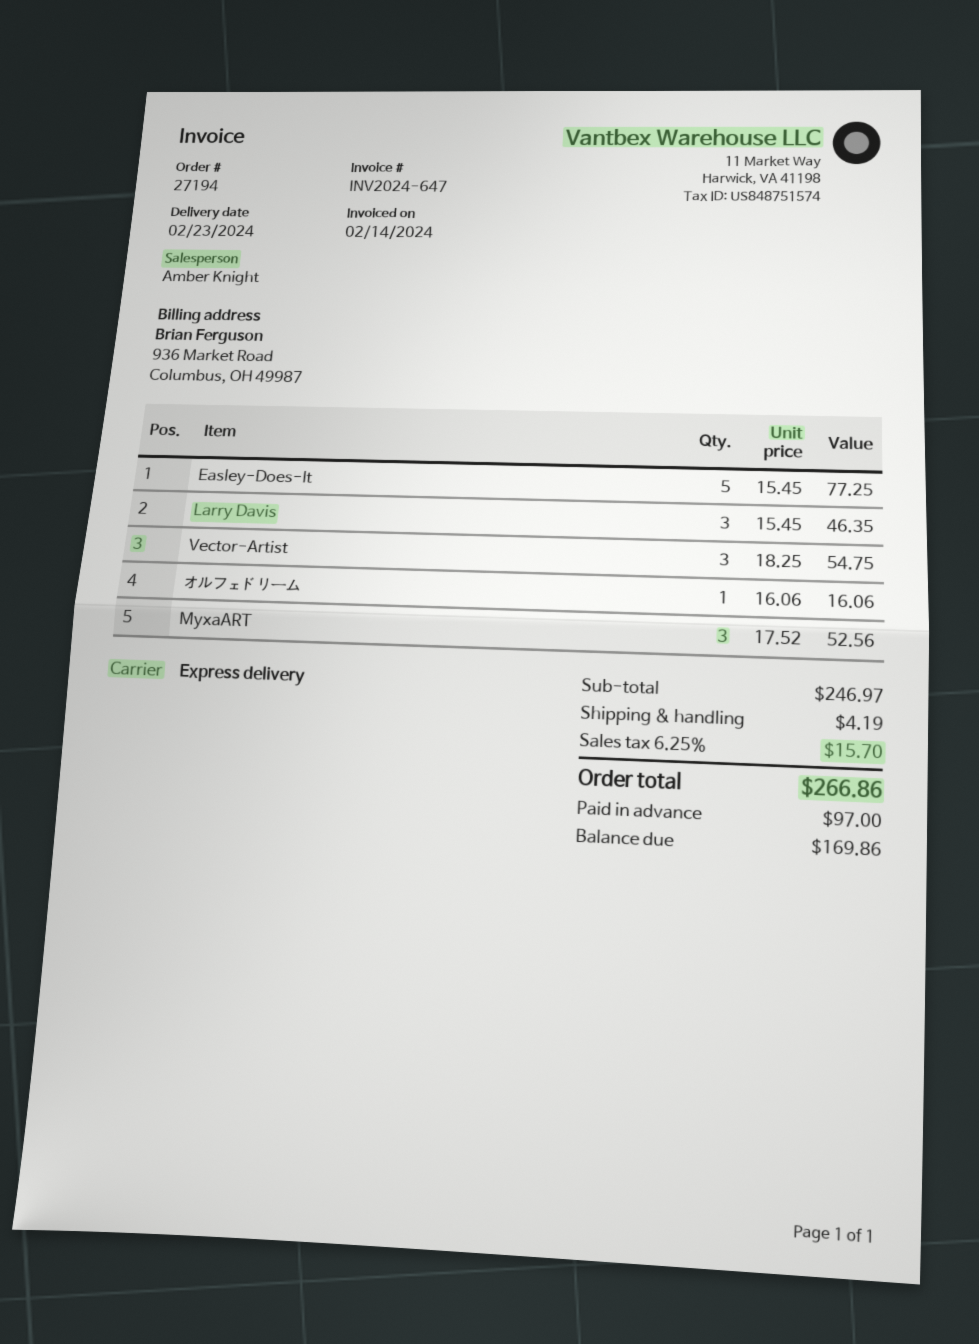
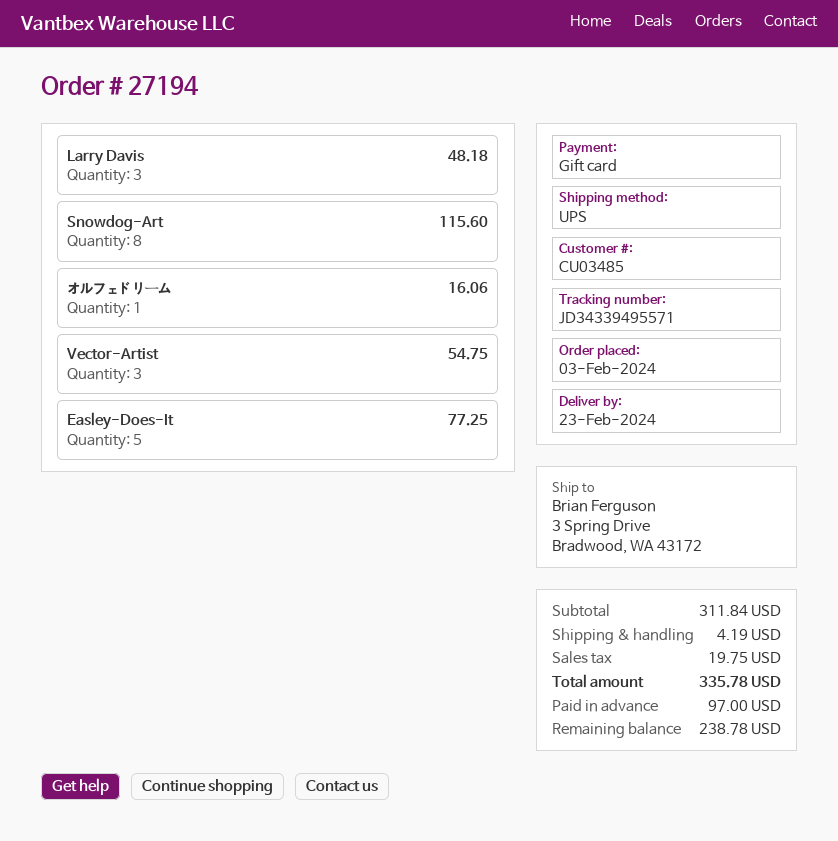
shipping method: express -> UPS
Larry Davis: 3 for 46.35 -> 3 for 48.18
MyxaART: 3 for 52.56 -> none
Snowdog-Art: none -> 8 for 115.60
subtotal: 246.97 -> 311.84
tax: 15.70 -> 19.75
total: 266.86 -> 335.78
balance: 169.86 -> 238.78

